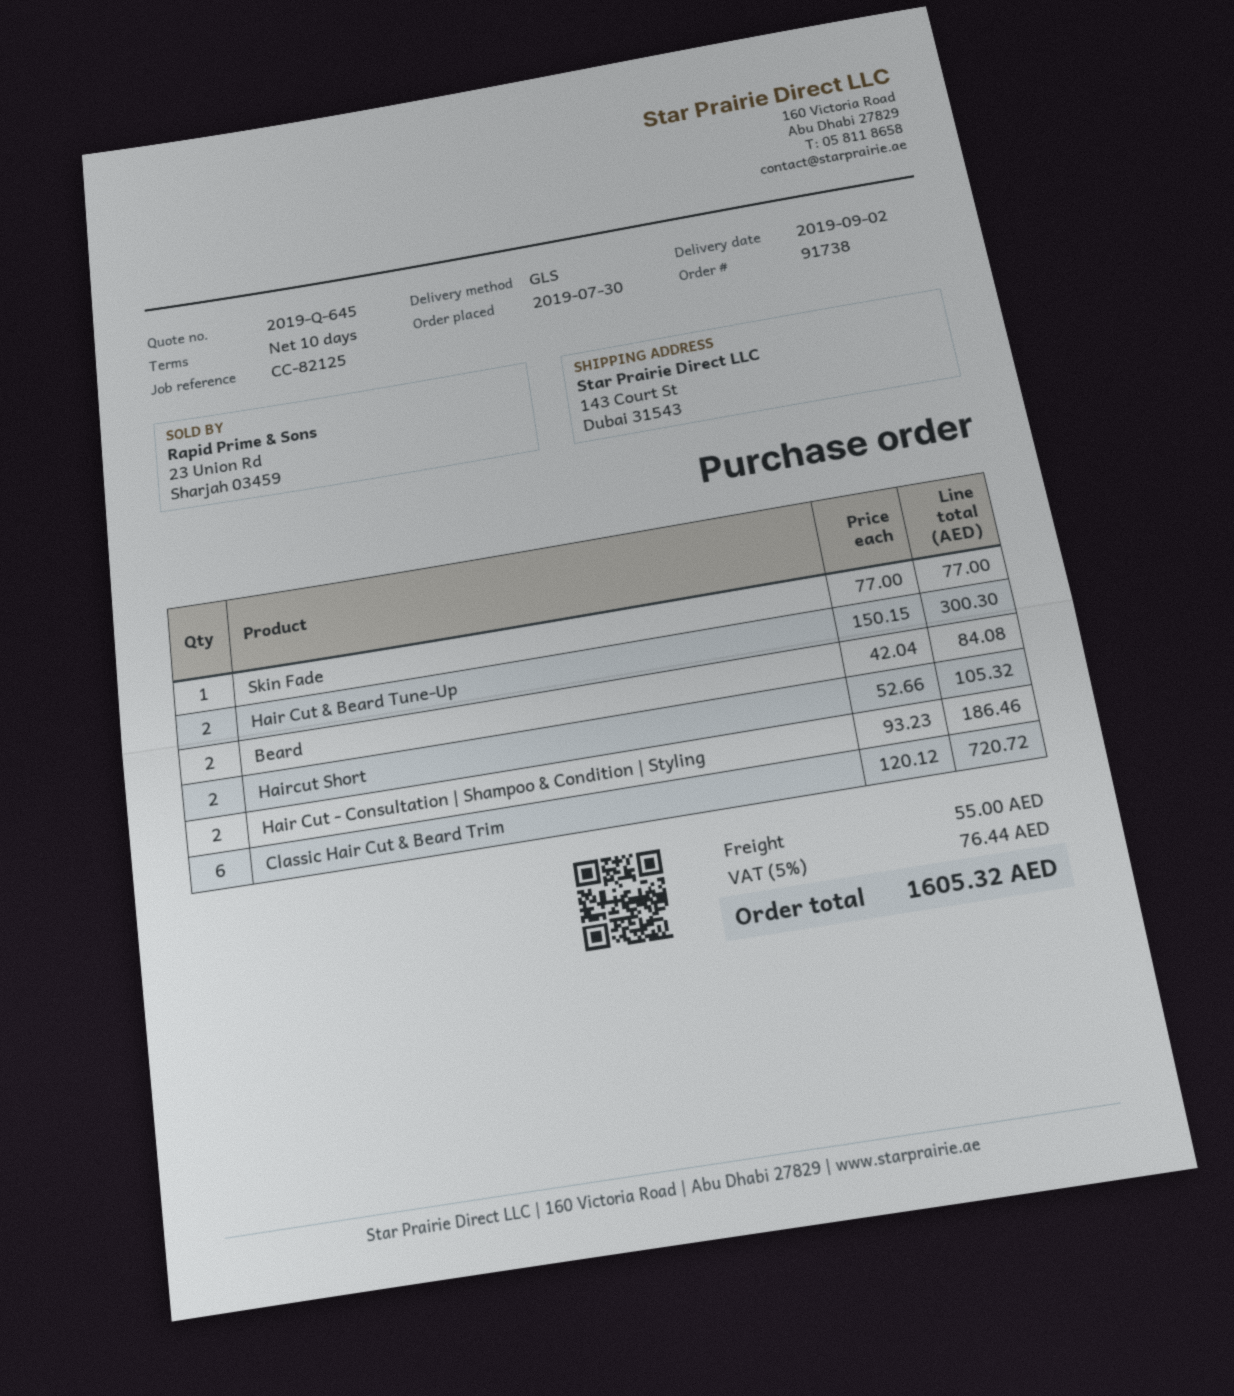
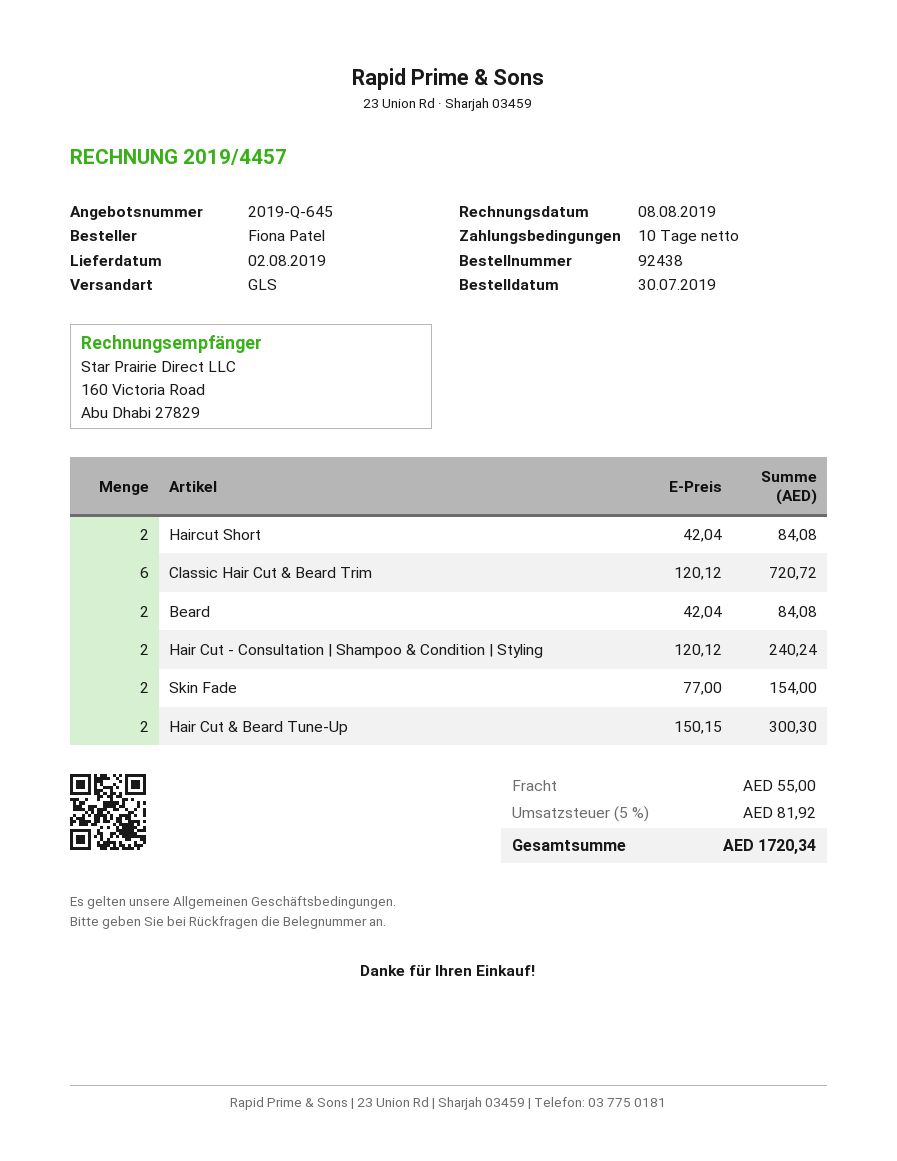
order number: 91738 -> 92438
delivery date: 2019-09-02 -> 2019-08-02
Skin Fade: 1 x 77.00 = 77.00 -> 2 x 77.00 = 154.00
Haircut Short: 2 x 52.66 = 105.32 -> 2 x 42.04 = 84.08
Hair Cut - Consultation | Shampoo & Condition | Styling: 2 x 93.23 = 186.46 -> 2 x 120.12 = 240.24
tax: 5% = 76.44 -> 5% = 81.92
total: 1605.32 -> 1720.34

